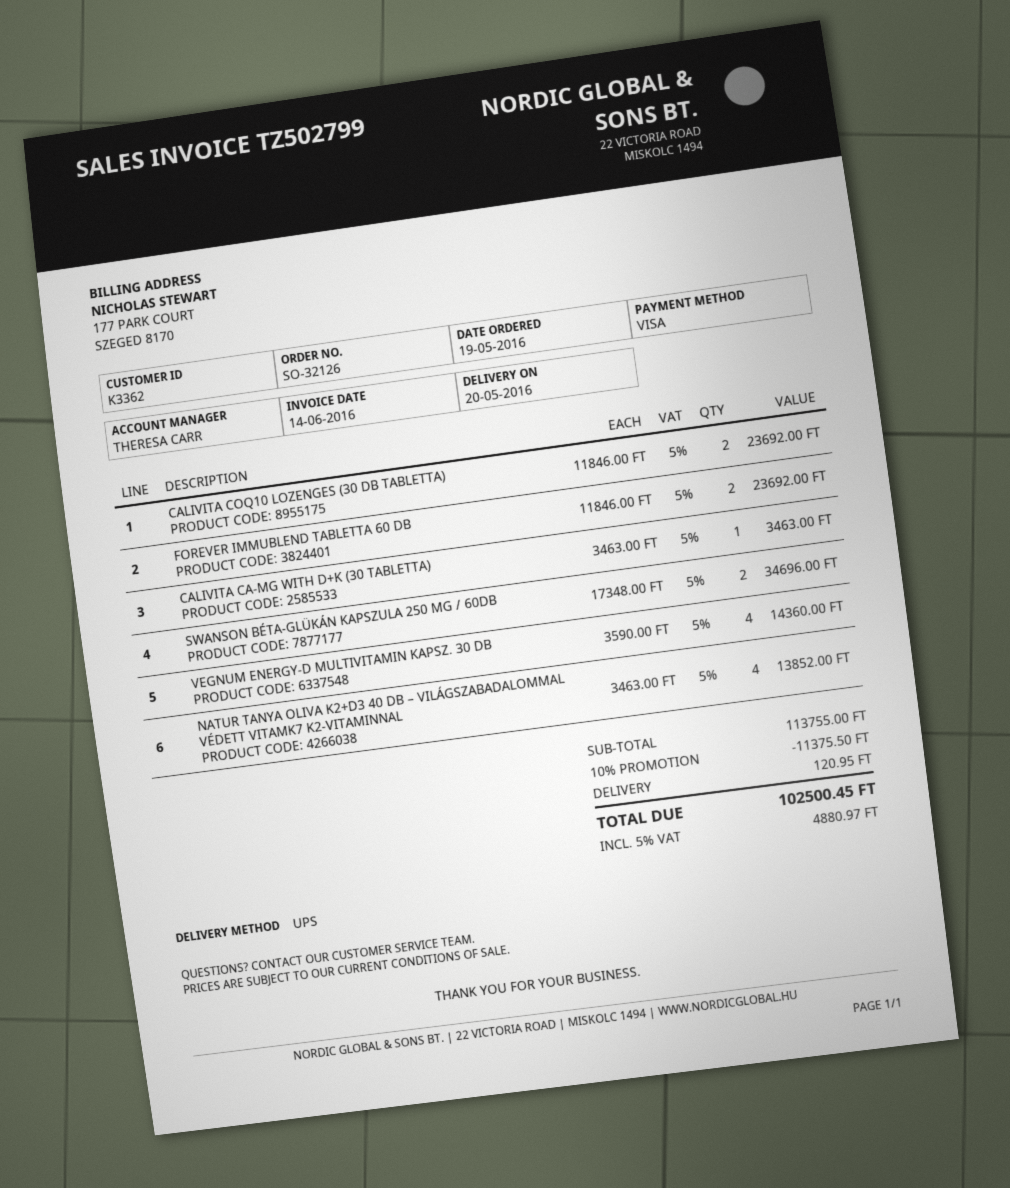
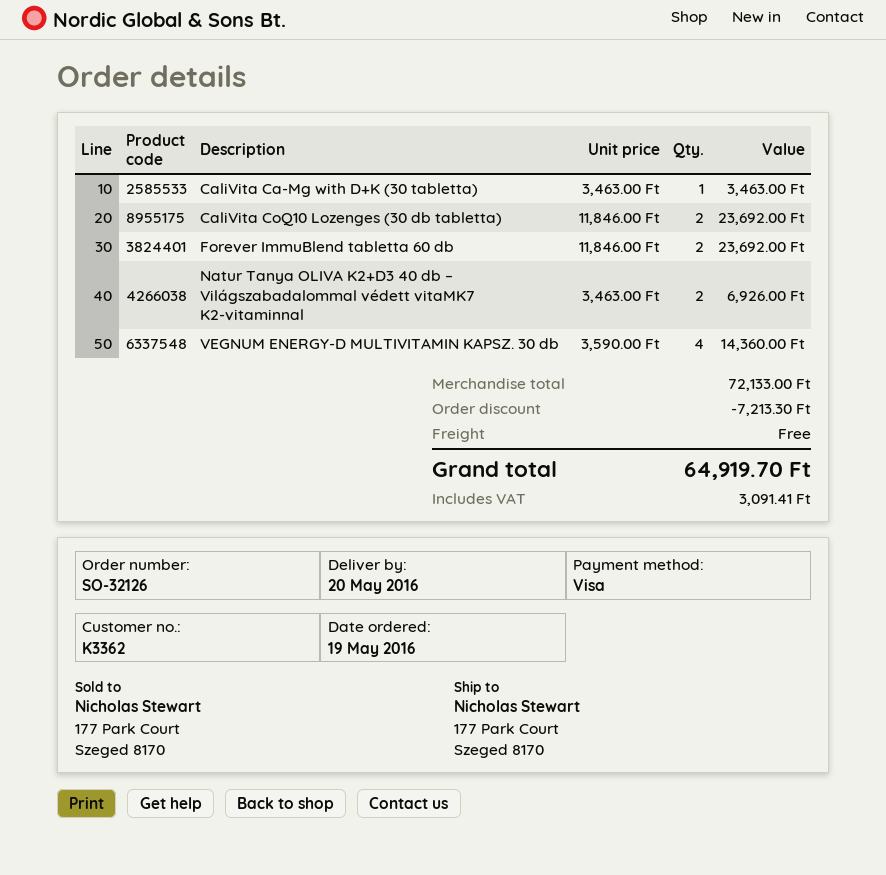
SWANSON BÉTA-GLÜKÁN KAPSZULA 250 MG / 60DB: 2 x 17348.00 = 34696.00 -> none
NATUR TANYA OLIVA K2+D3 40 DB – VILÁGSZABADALOMMAL VÉDETT VITAMK7 K2-VITAMINNAL: 4 x 3463.00 = 13852.00 -> 2 x 3463.00 = 6926.00
subtotal: 113755.00 -> 72133.00
discount: 11375.50 -> 7213.30
shipping: 120.95 -> 0.00
tax: 4880.97 -> 3091.41
total: 102500.45 -> 64919.70

